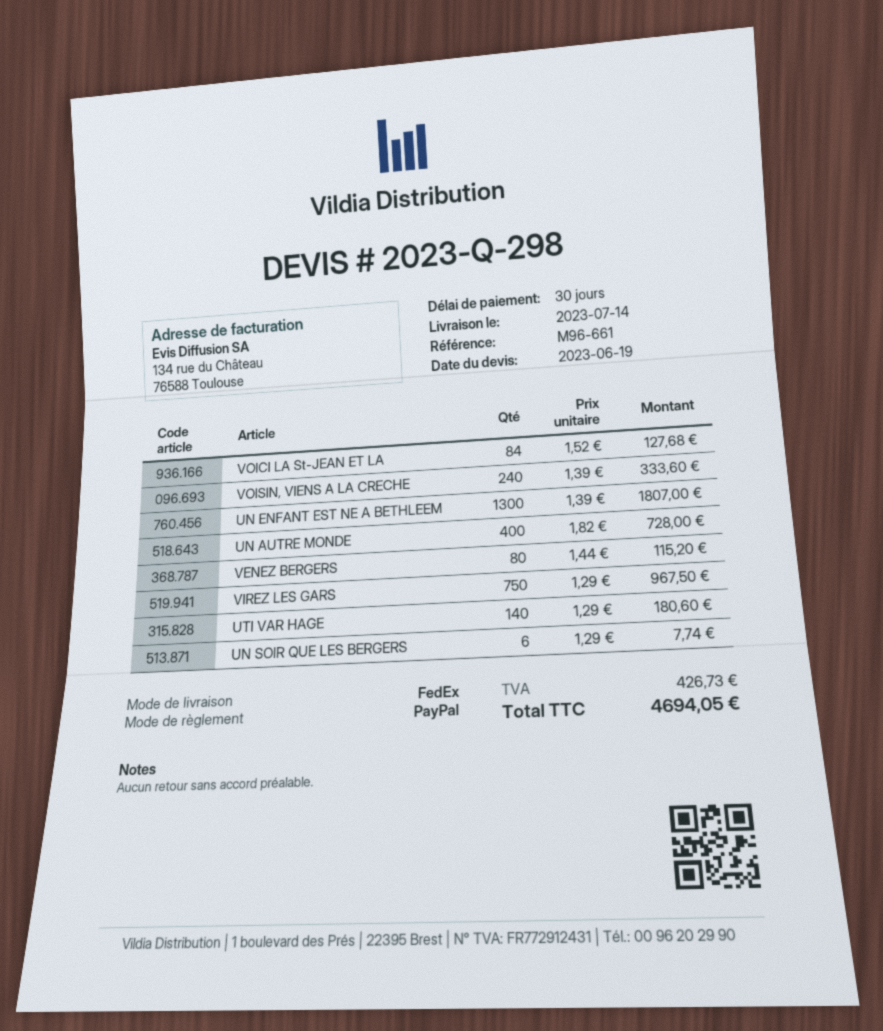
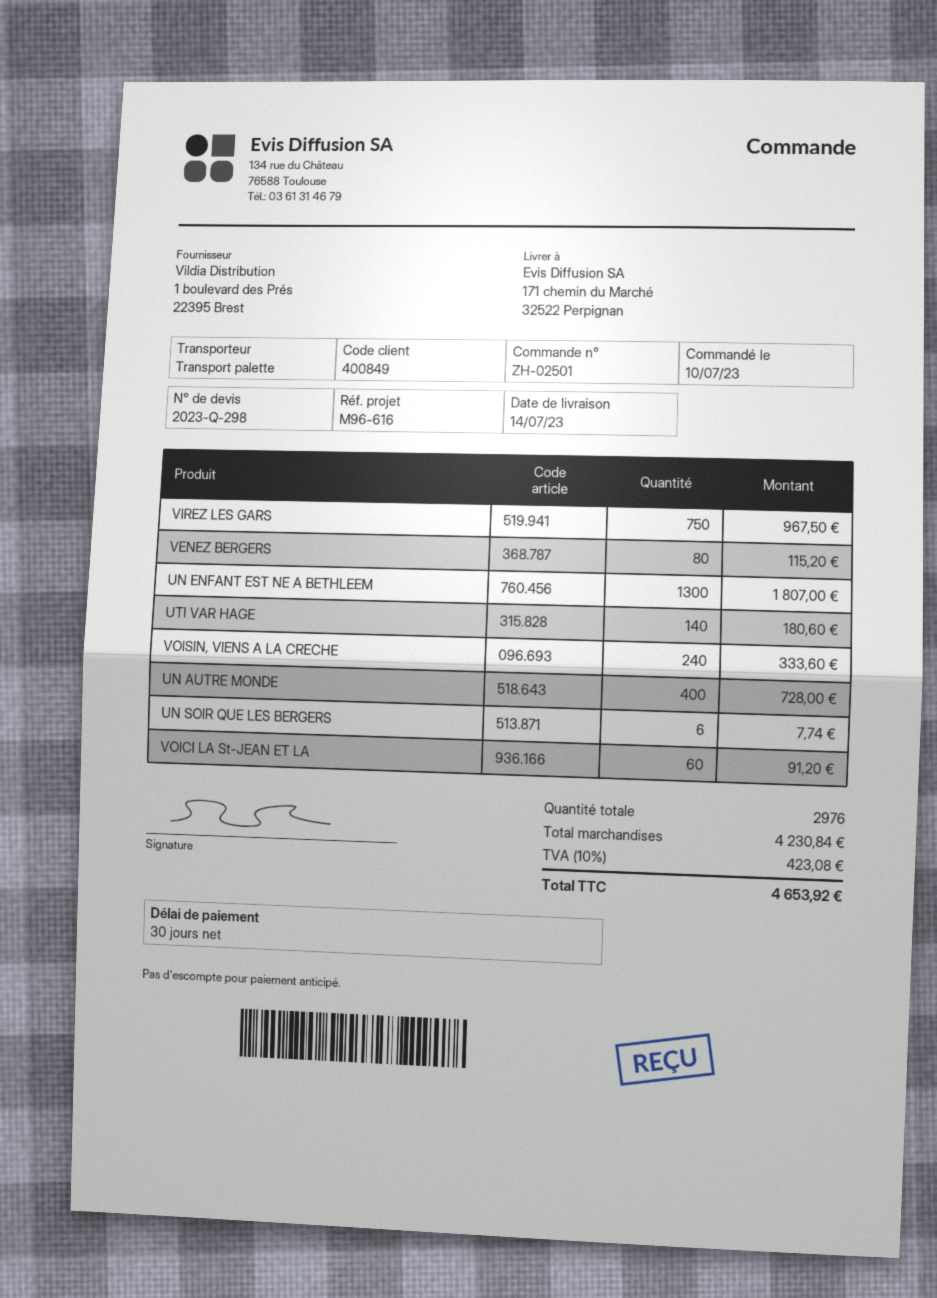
reference: M96-661 -> M96-616
shipping method: FedEx -> pallet freight
VOICI LA St-JEAN ET LA: 84 for 127.68 -> 60 for 91.20
tax: 426.73 -> 423.08
total: 4694.05 -> 4653.92

